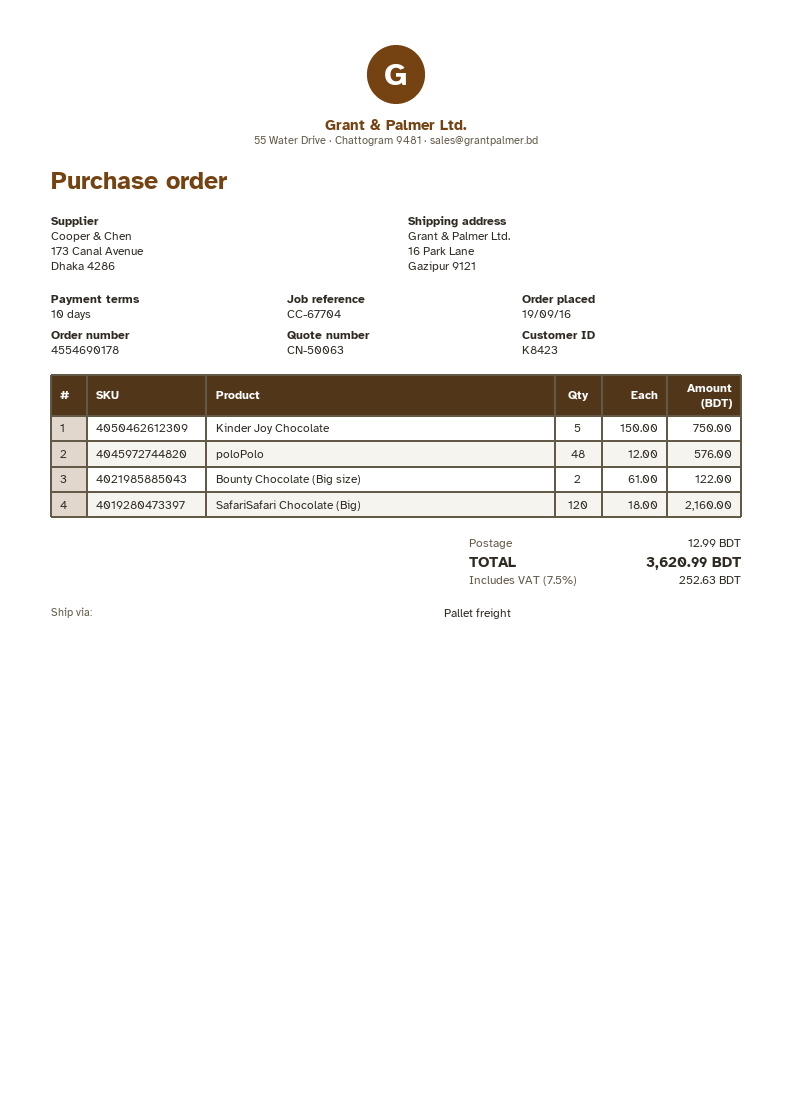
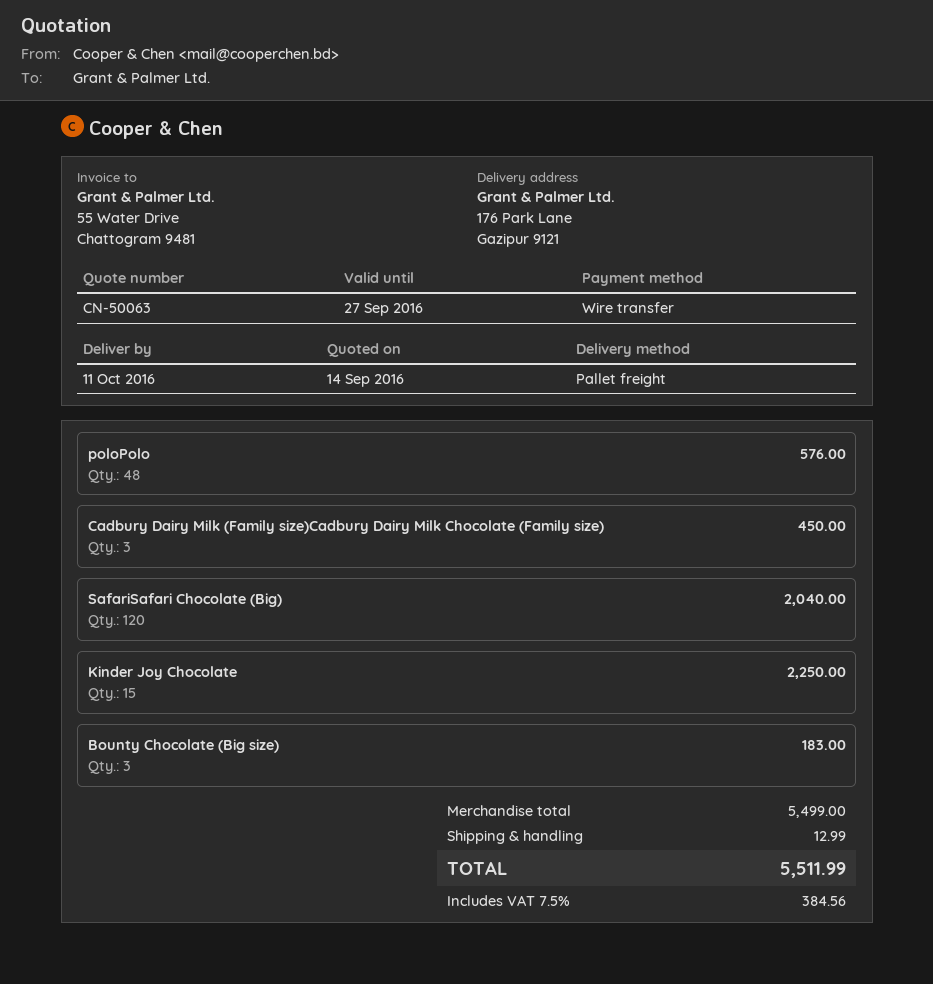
ship to: 16 Park Lane, Gazipur 9121 -> 176 Park Lane, Gazipur 9121
Kinder Joy Chocolate: 5 for 750.00 -> 15 for 2250.00
Bounty Chocolate (Big size): 2 for 122.00 -> 3 for 183.00
SafariSafari Chocolate (Big): 120 for 2160.00 -> 120 for 2040.00
Cadbury Dairy Milk (Family size)Cadbury Dairy Milk Chocolate (Family size): none -> 3 for 450.00
tax: 7.5% = 252.63 -> 7.5% = 384.56
total: 3620.99 -> 5511.99

